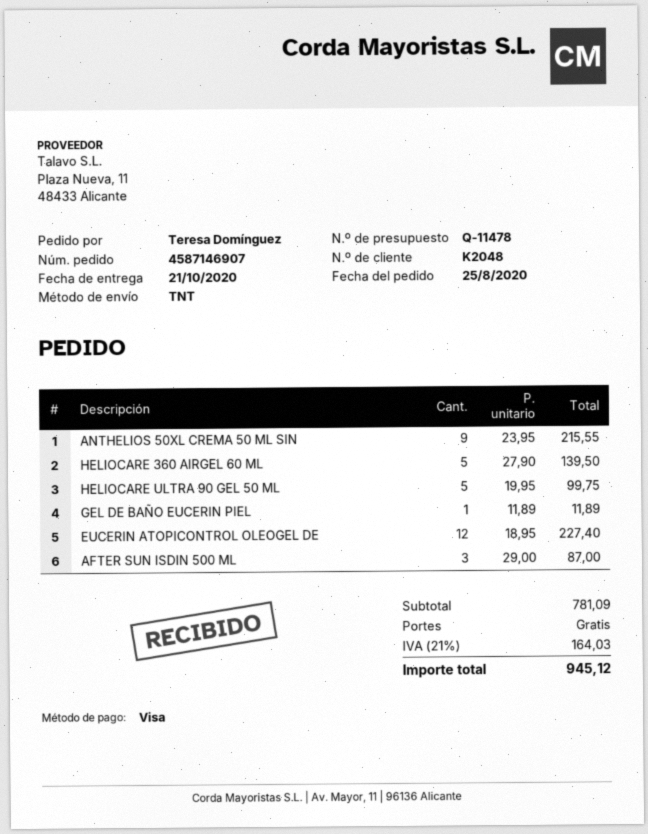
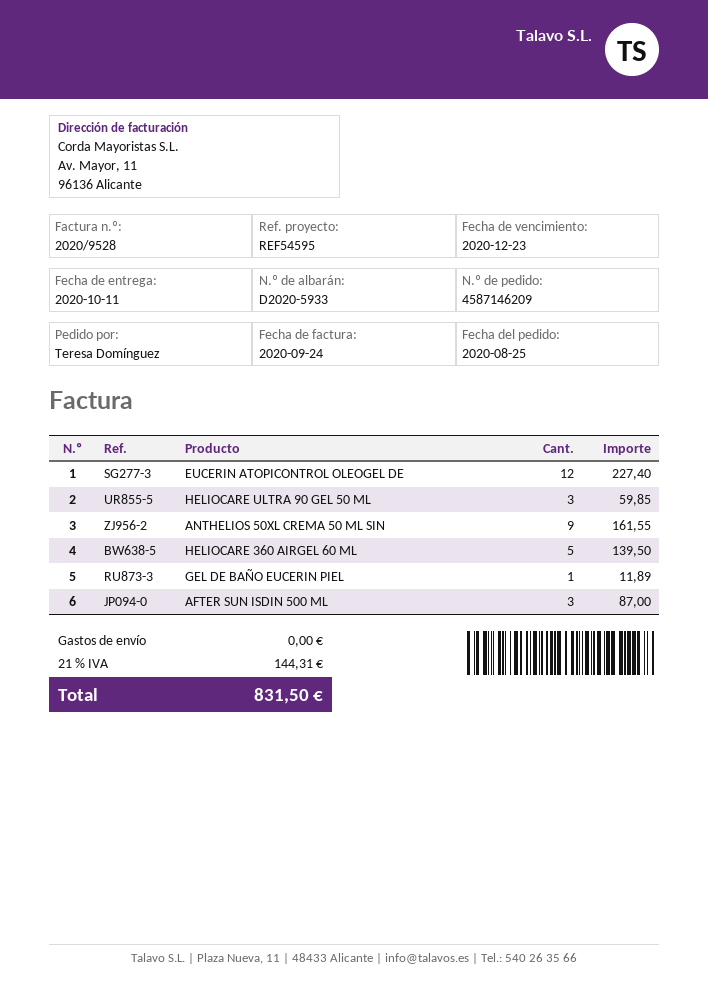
order number: 4587146907 -> 4587146209
delivery date: 2020-10-21 -> 2020-10-11
ANTHELIOS 50XL CREMA 50 ML SIN: 9 for 215.55 -> 9 for 161.55
HELIOCARE ULTRA 90 GEL 50 ML: 5 for 99.75 -> 3 for 59.85
tax: 21% = 164.03 -> 21% = 144.31
total: 945.12 -> 831.50

